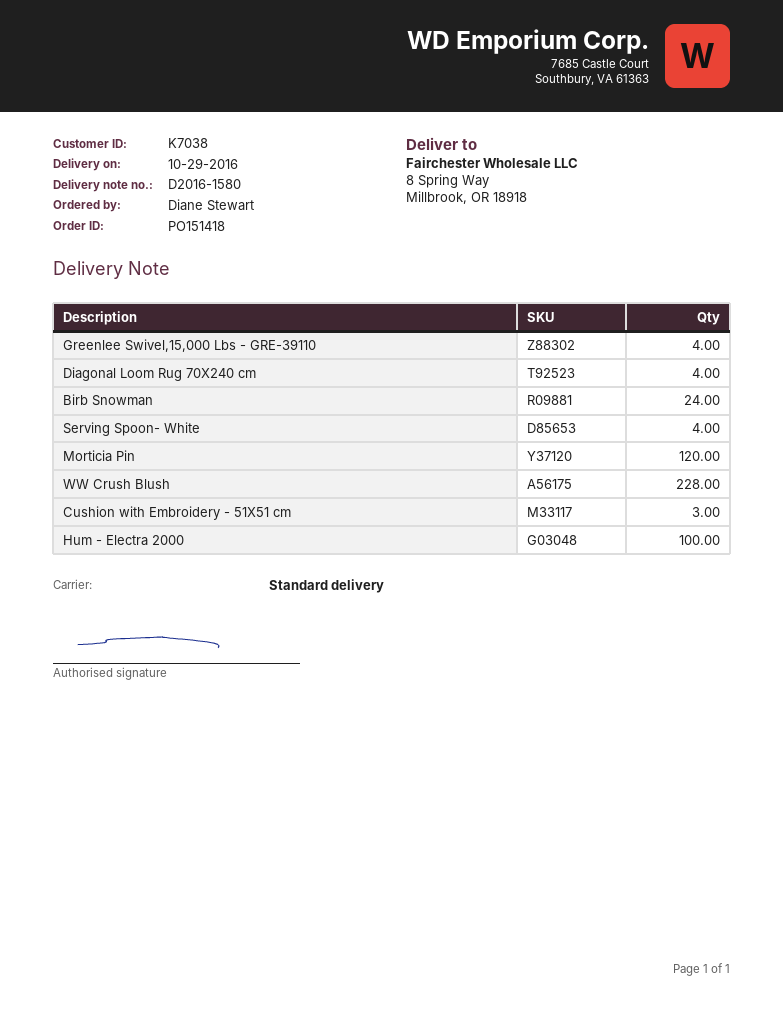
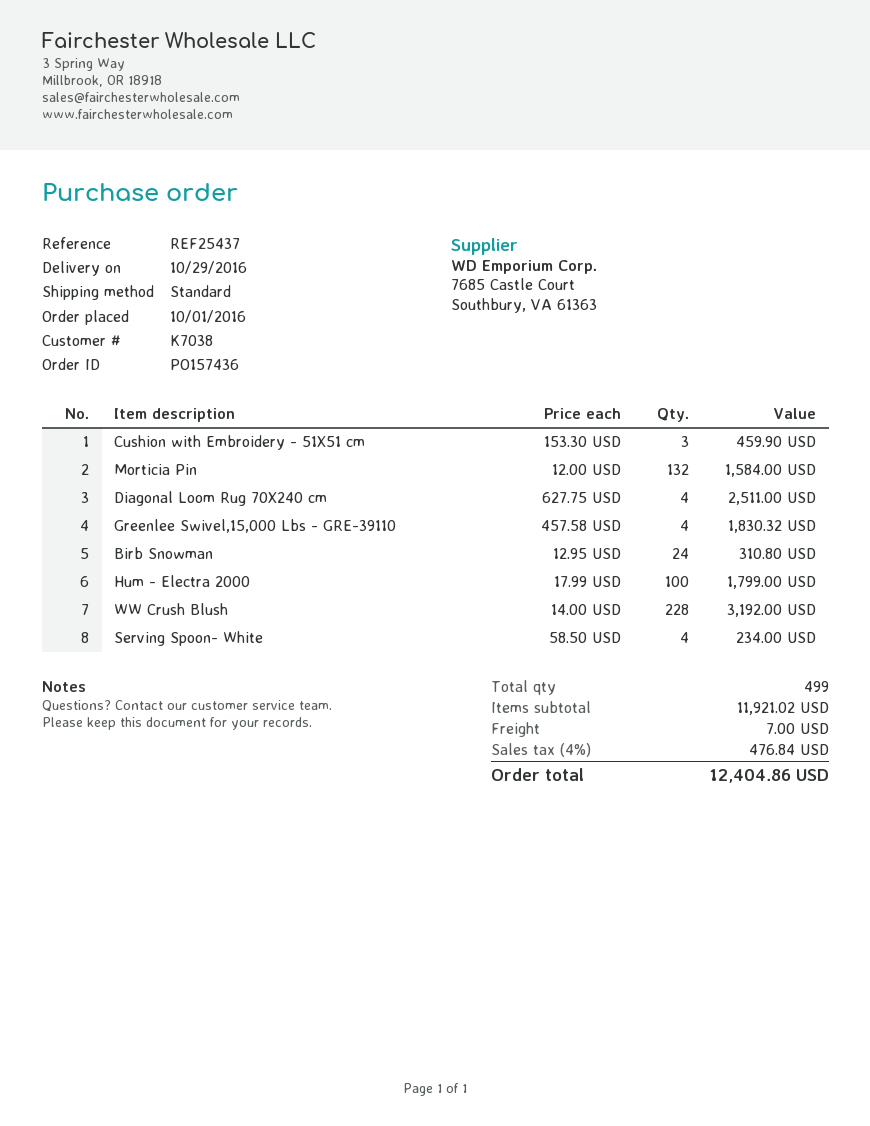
order number: PO151418 -> PO157436
Morticia Pin: 120 -> 132

